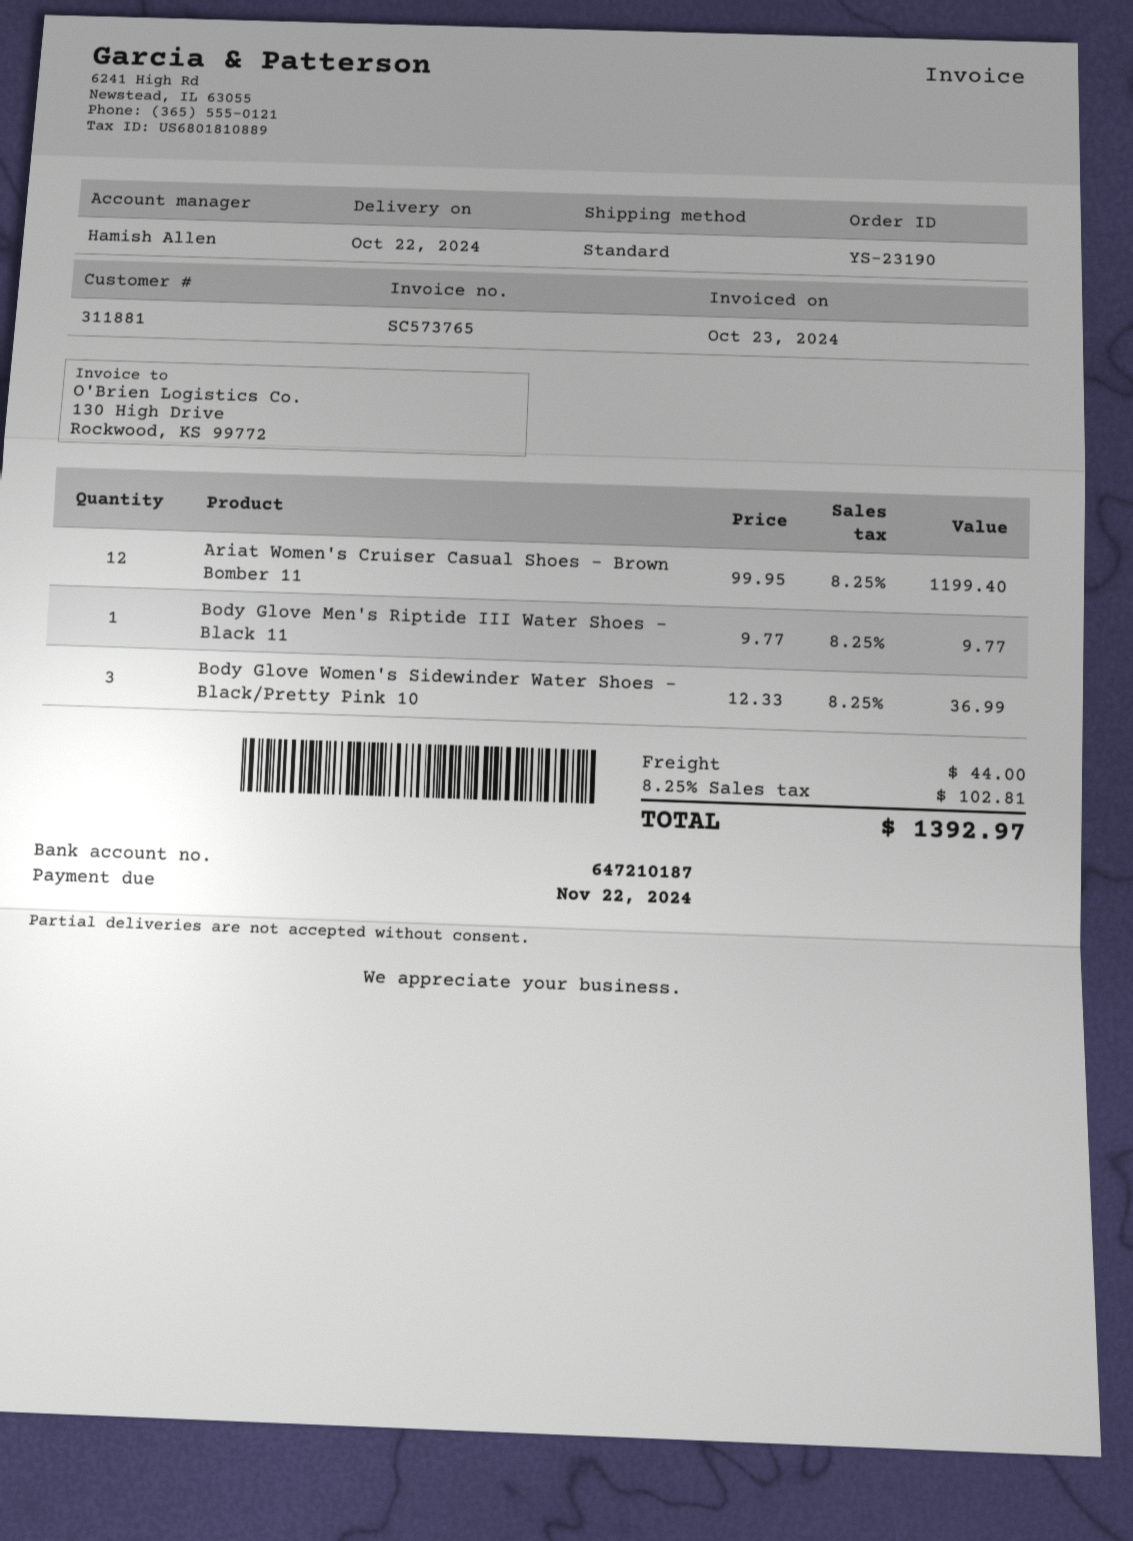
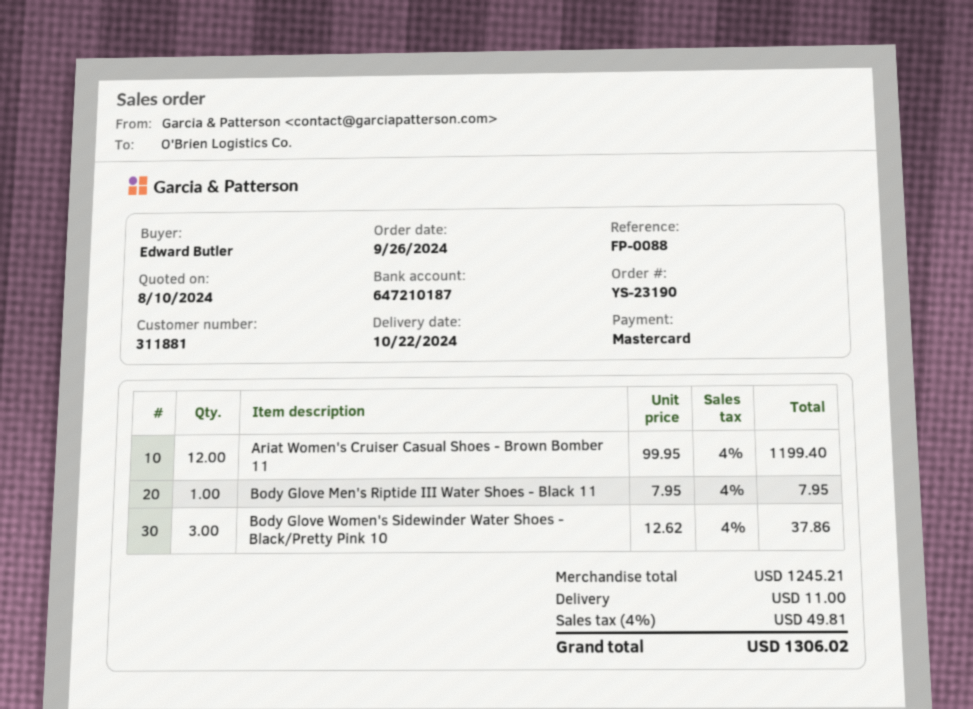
Body Glove Men's Riptide III Water Shoes - Black 11: 1 x 9.77 = 9.77 -> 1 x 7.95 = 7.95
Body Glove Women's Sidewinder Water Shoes - Black/Pretty Pink 10: 3 x 12.33 = 36.99 -> 3 x 12.62 = 37.86
shipping: 44.00 -> 11.00
tax: 8.25% = 102.81 -> 4% = 49.81
total: 1392.97 -> 1306.02

